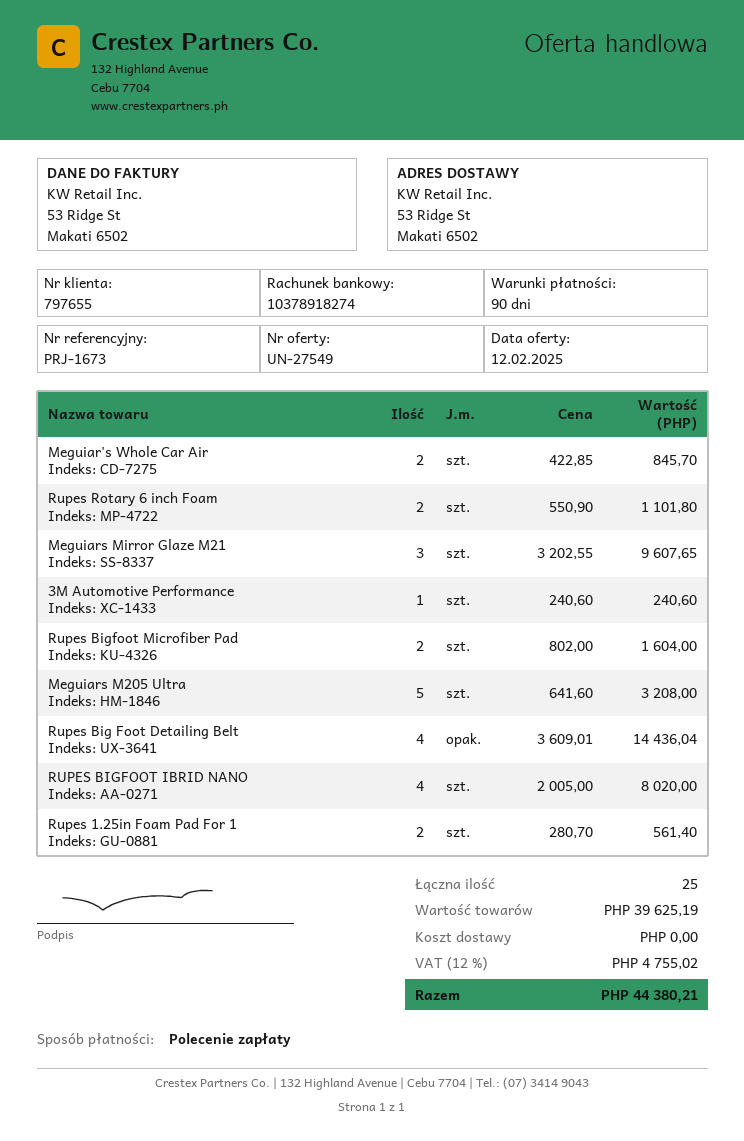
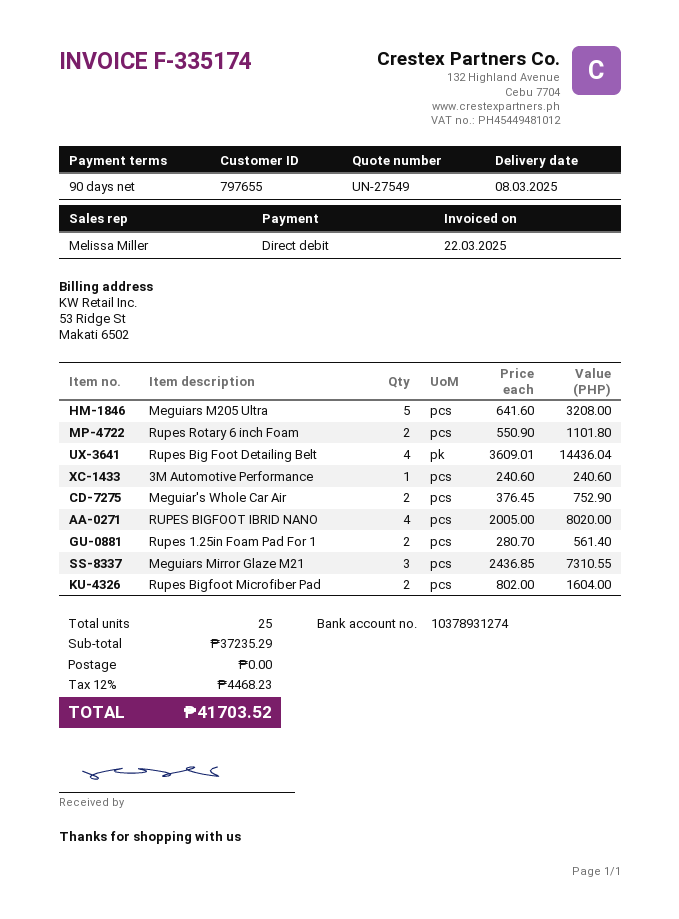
bank account: 10378918274 -> 10378931274
Meguiar's Whole Car Air: 2 x 422.85 = 845.70 -> 2 x 376.45 = 752.90
Meguiars Mirror Glaze M21: 3 x 3202.55 = 9607.65 -> 3 x 2436.85 = 7310.55
subtotal: 39625.19 -> 37235.29
tax: 12% = 4755.02 -> 12% = 4468.23
total: 44380.21 -> 41703.52

